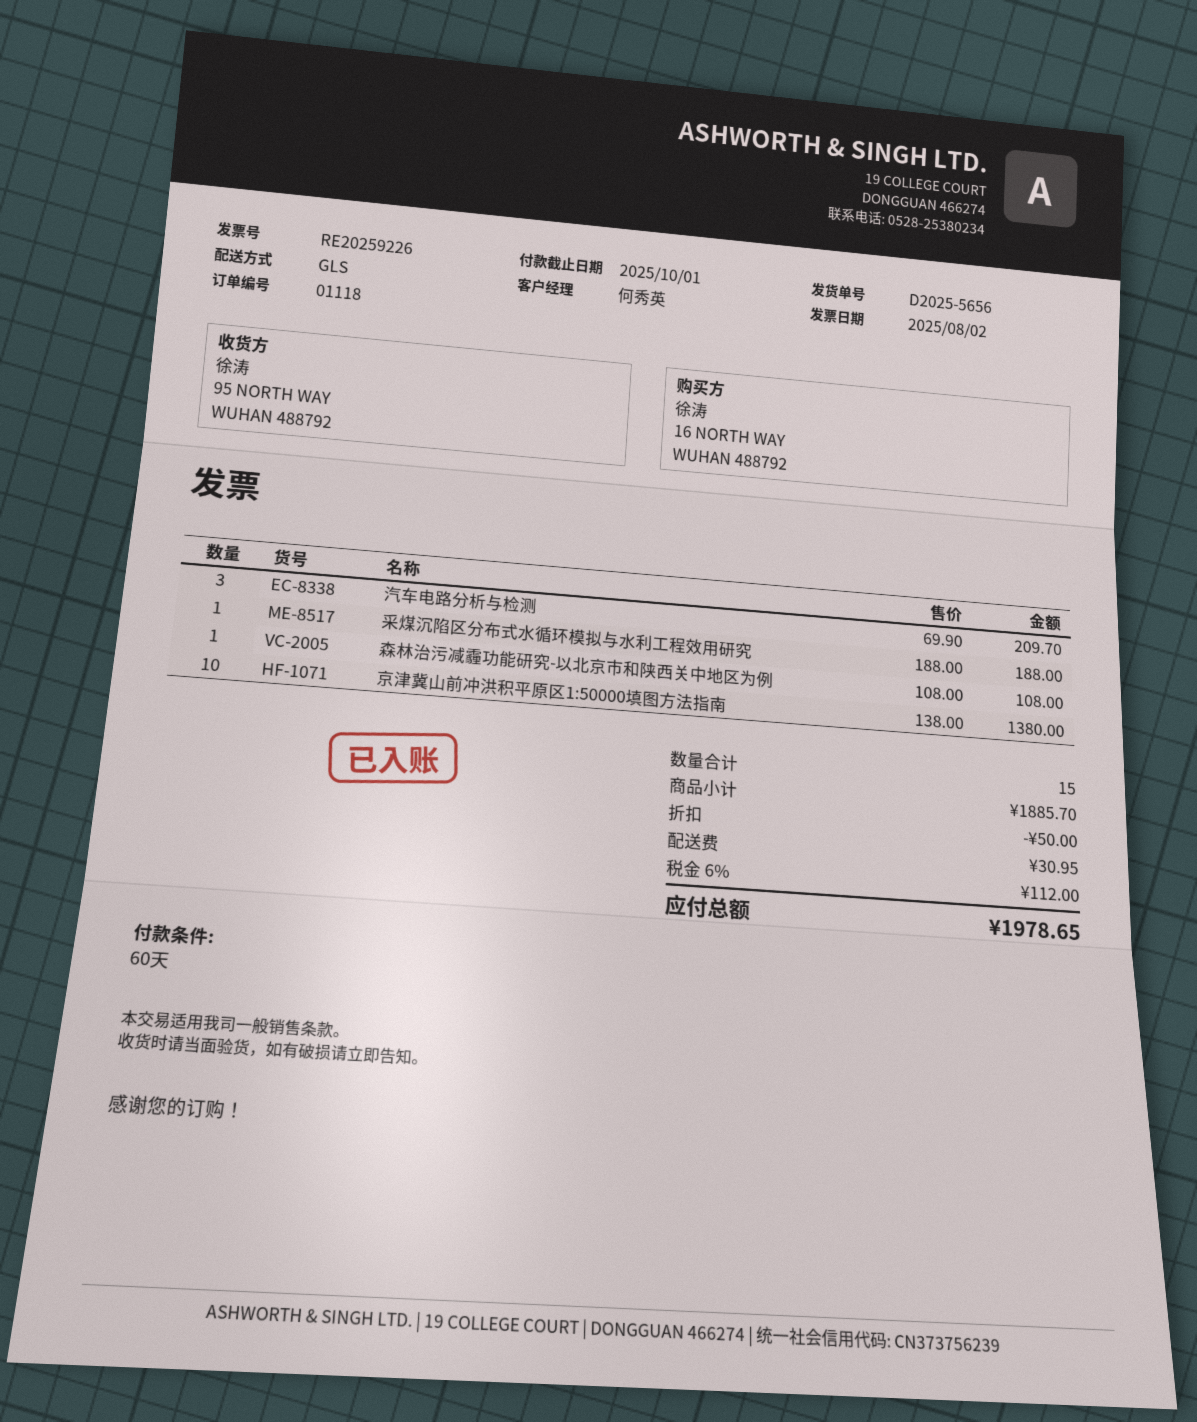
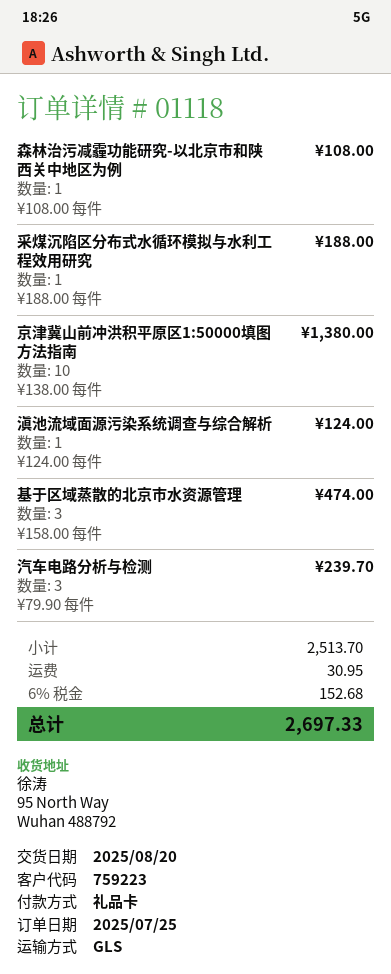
汽车电路分析与检测: 3 x 69.90 = 209.70 -> 3 x 79.90 = 239.70
滇池流域面源污染系统调查与综合解析: none -> 1 x 124.00 = 124.00
基于区域蒸散的北京市水资源管理: none -> 3 x 158.00 = 474.00
subtotal: 1885.70 -> 2513.70
discount: 50.00 -> none
tax: 6% = 112.00 -> 6% = 152.68
total: 1978.65 -> 2697.33

